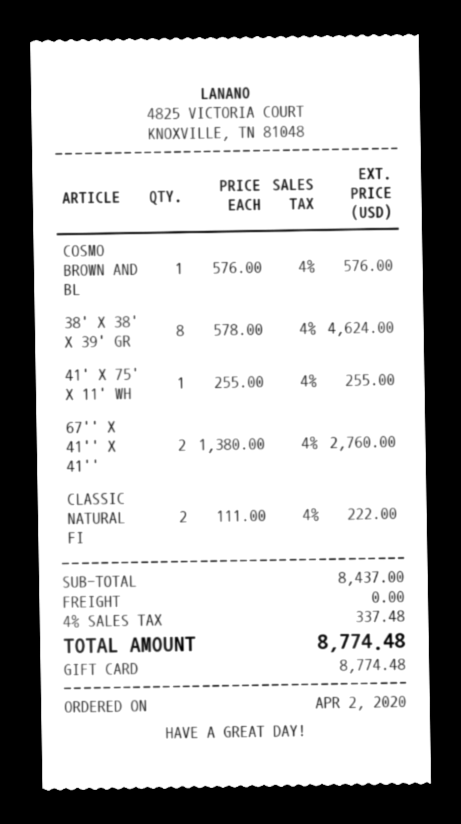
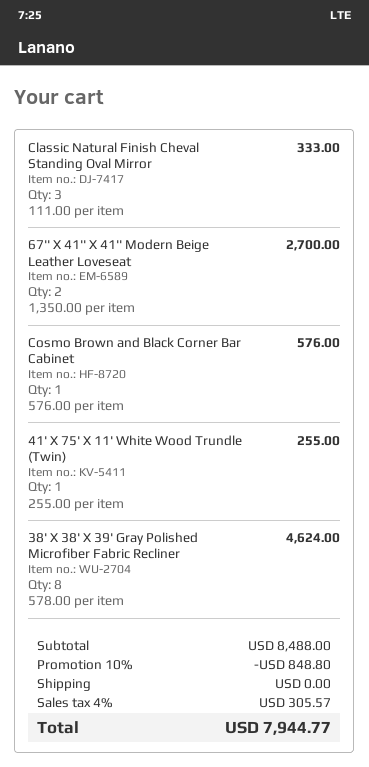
67'' X 41'' X 41'': 2 x 1380.00 = 2760.00 -> 2 x 1350.00 = 2700.00
CLASSIC NATURAL FI: 2 x 111.00 = 222.00 -> 3 x 111.00 = 333.00
subtotal: 8437.00 -> 8488.00
discount: none -> 10% = 848.80
tax: 4% = 337.48 -> 4% = 305.57
total: 8774.48 -> 7944.77

